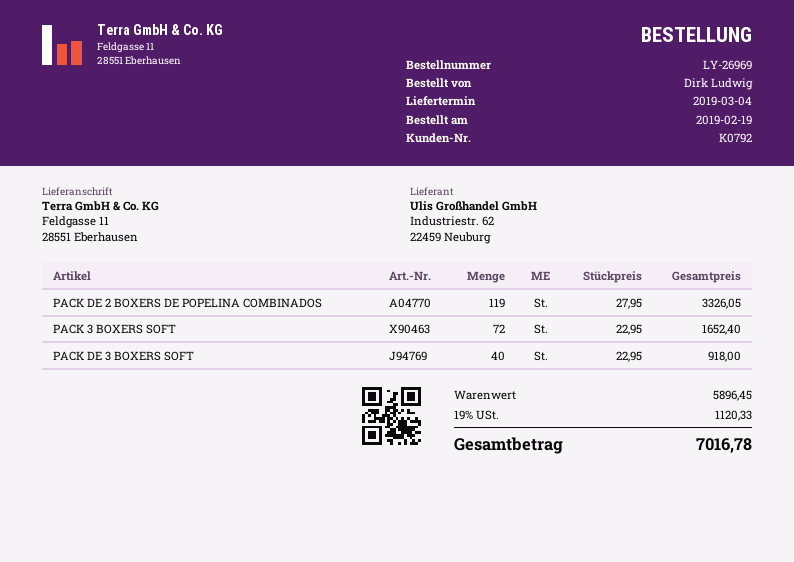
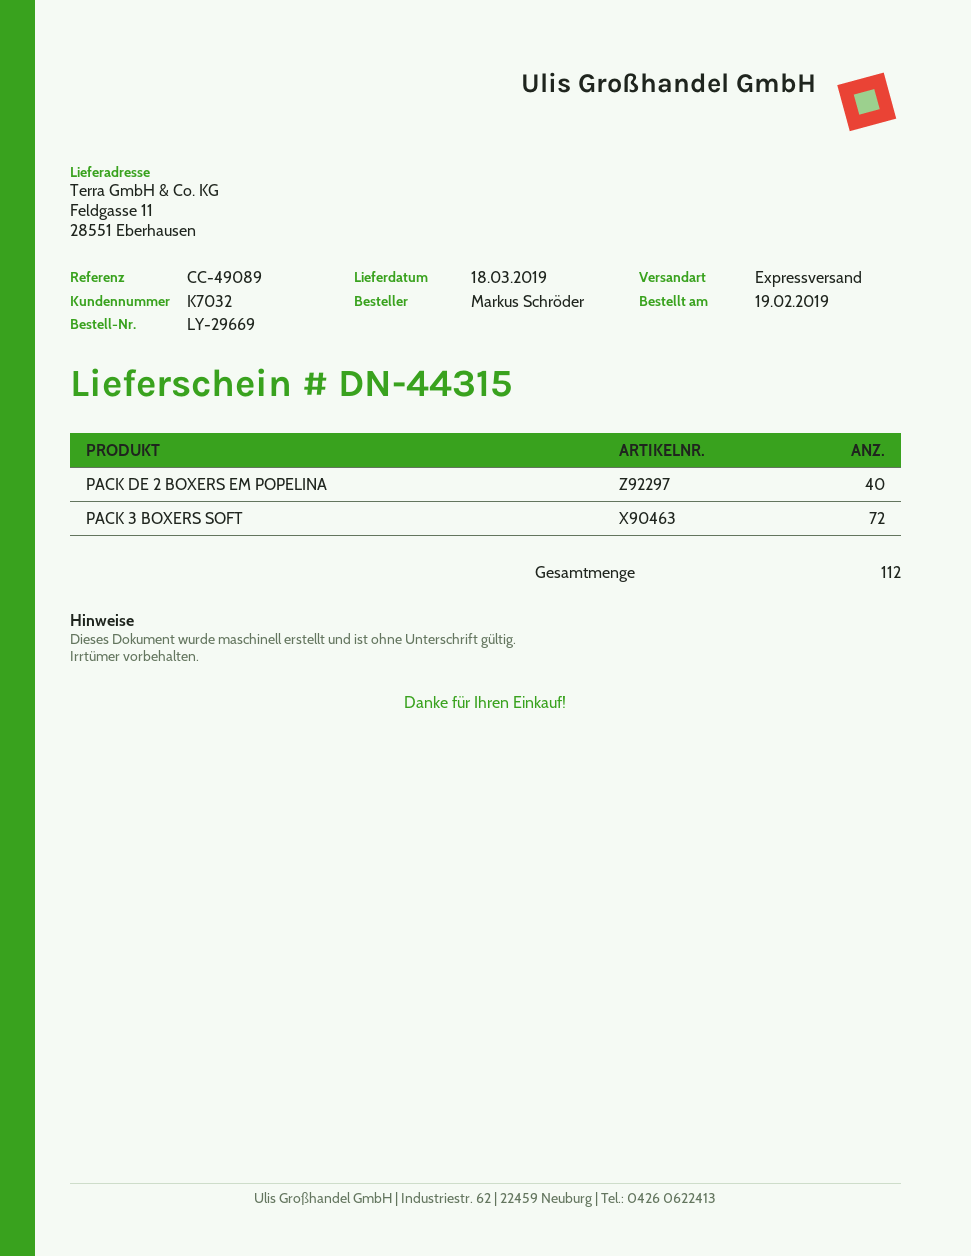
order number: LY-26969 -> LY-29669
delivery date: 2019-03-04 -> 2019-03-18
customer number: K0792 -> K7032
ordered by: Dirk Ludwig -> Markus Schröder
PACK DE 2 BOXERS DE POPELINA COMBINADOS: 119 -> none
PACK DE 3 BOXERS SOFT: 40 -> none
PACK DE 2 BOXERS EM POPELINA: none -> 40

